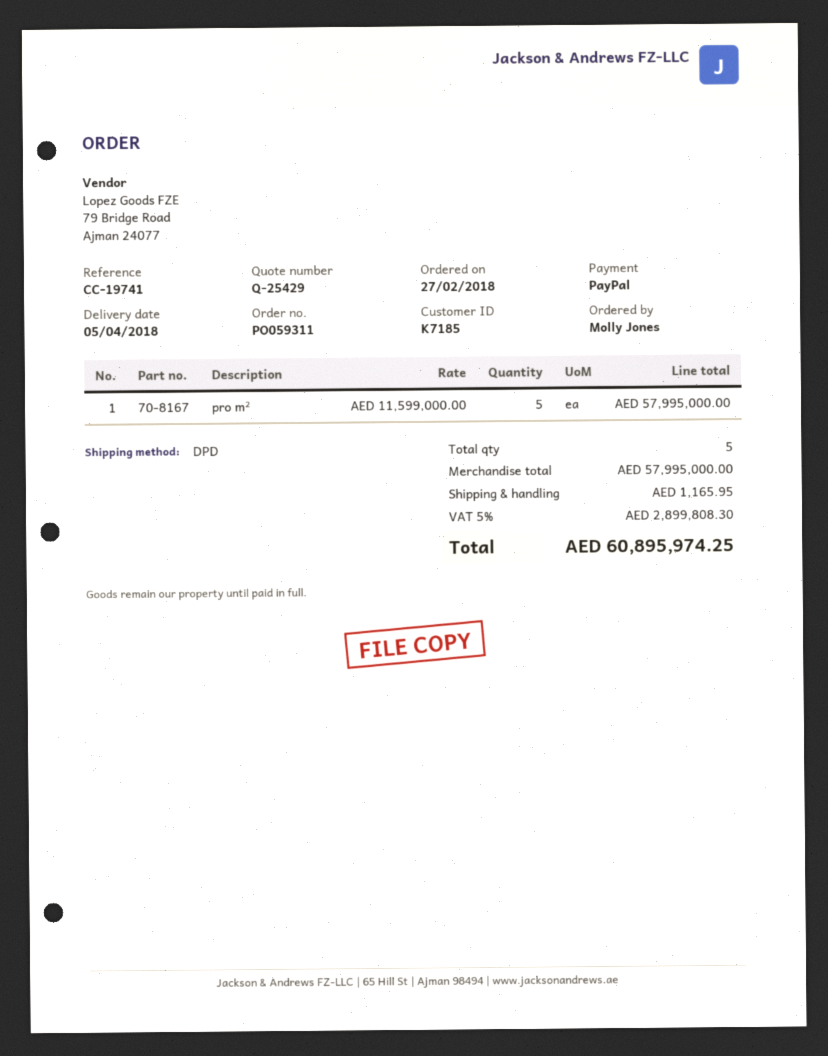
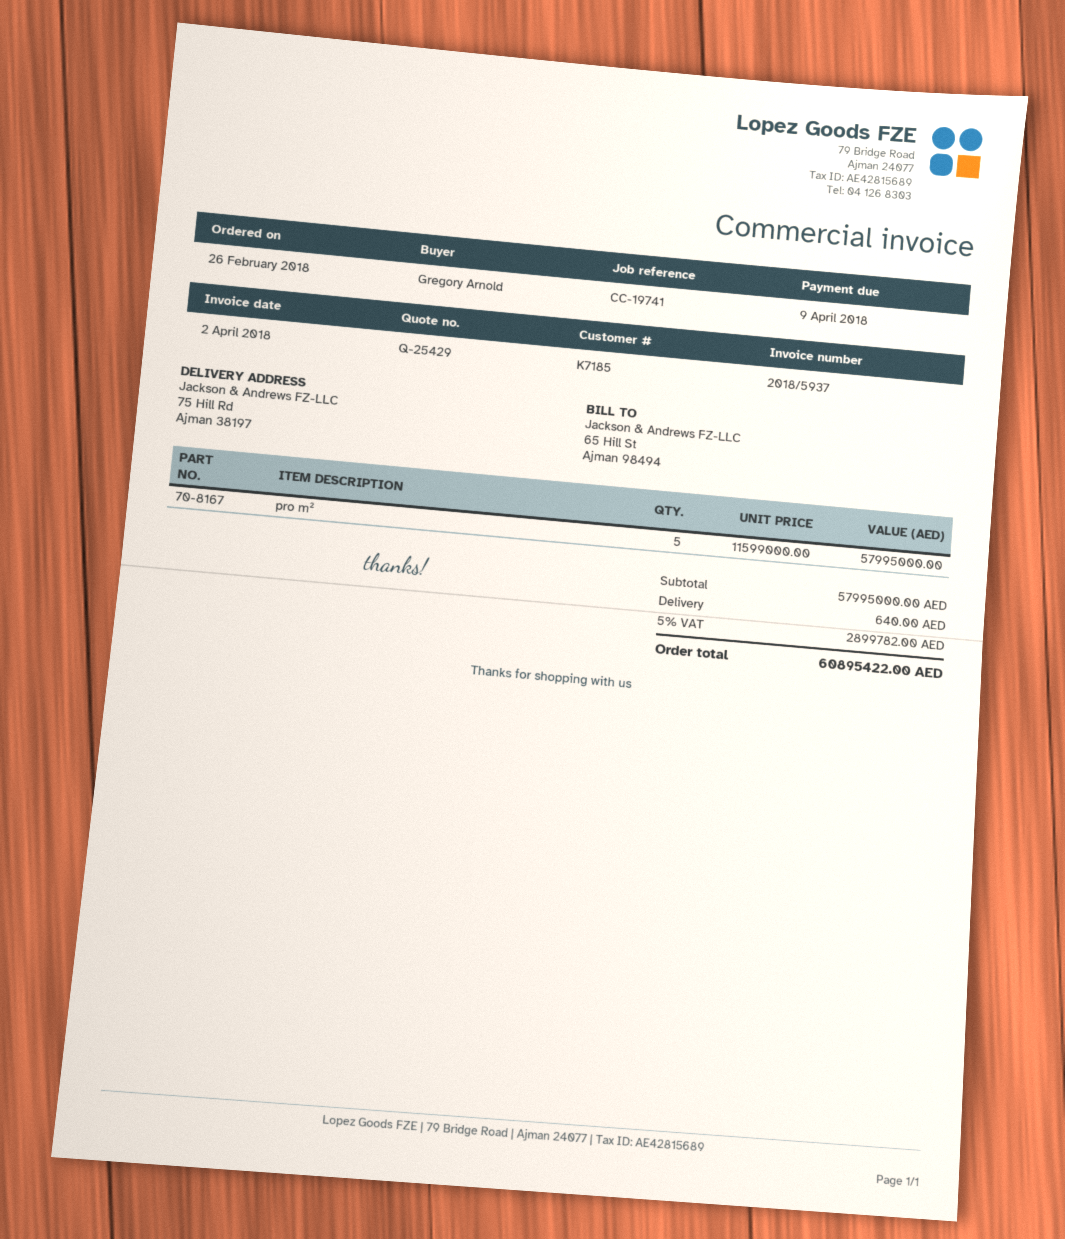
order date: 2018-02-27 -> 2018-02-26
ordered by: Molly Jones -> Gregory Arnold
shipping: 1165.95 -> 640.00
tax: 5% = 2899808.30 -> 5% = 2899782.00
total: 60895974.25 -> 60895422.00

